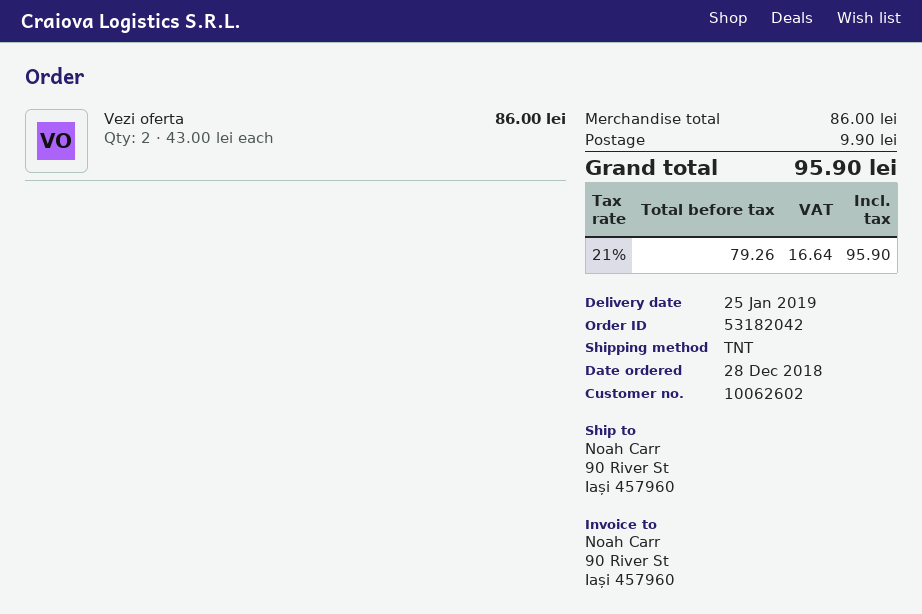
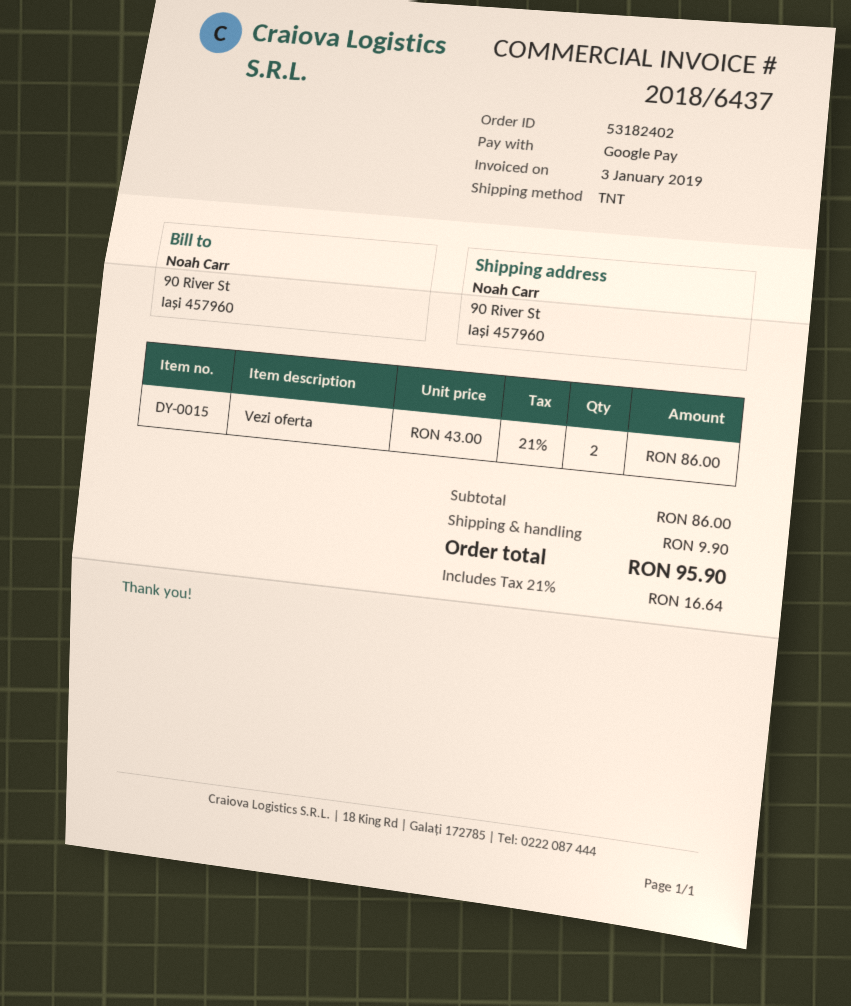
order number: 53182042 -> 53182402

